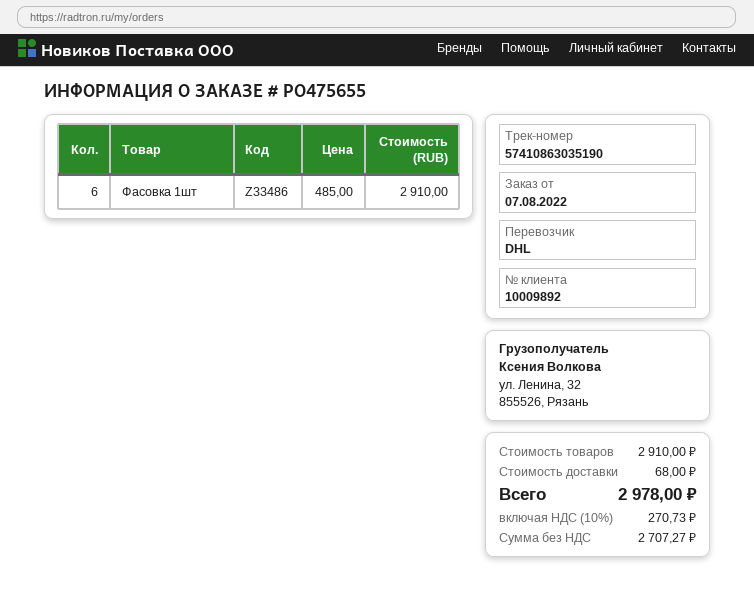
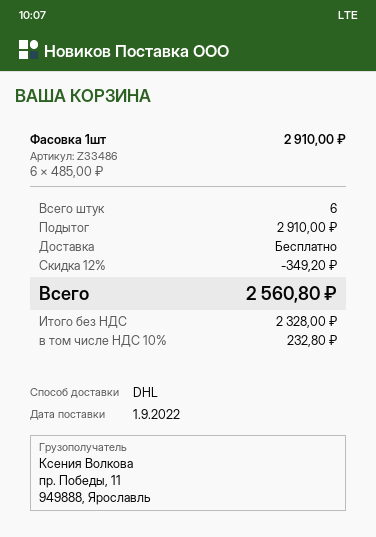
ship to: ул. Ленина, 32, 855526, Рязань -> пр. Победы, 11, 949888, Ярославль
discount: none -> 12% = 349.20
shipping: 68.00 -> 0.00
net: 2707.27 -> 2328.00
tax: 10% = 270.73 -> 10% = 232.80
total: 2978.00 -> 2560.80

